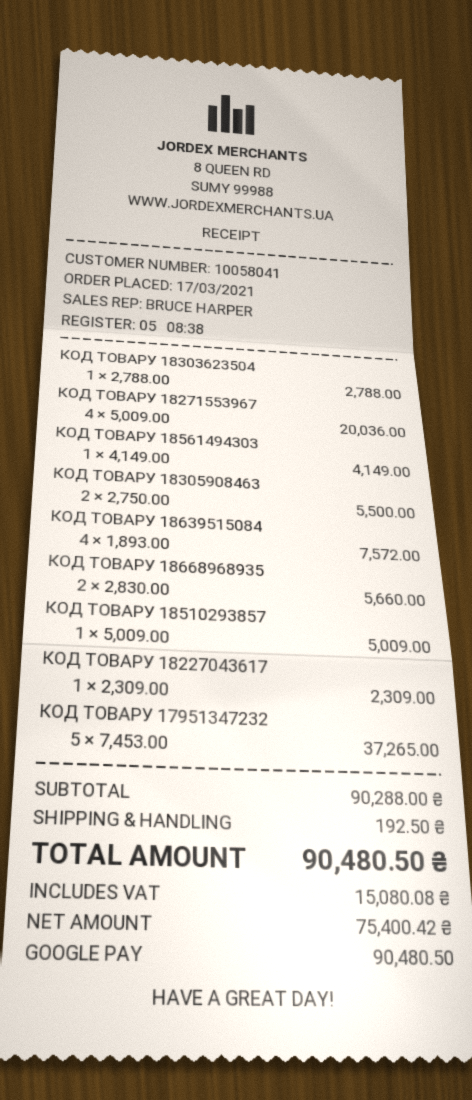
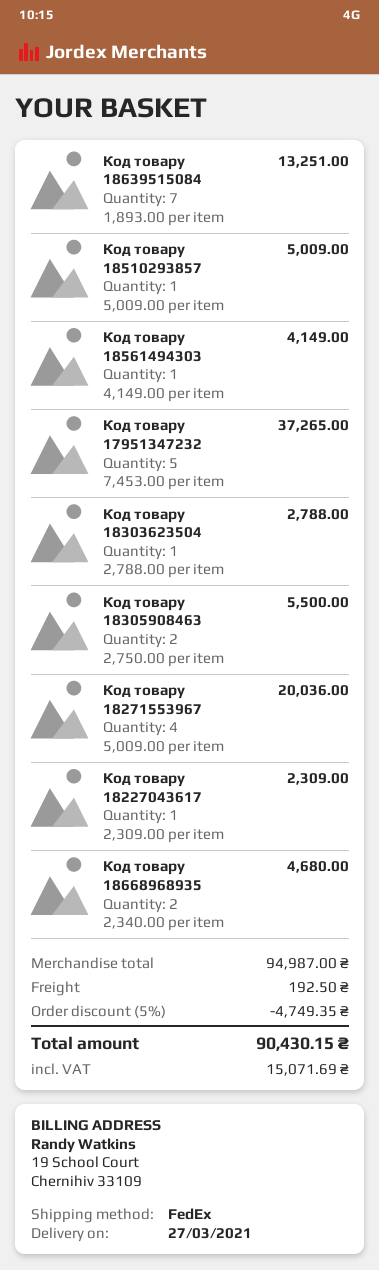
КОД ТОВАРУ 18639515084: 4 x 1893.00 = 7572.00 -> 7 x 1893.00 = 13251.00
КОД ТОВАРУ 18668968935: 2 x 2830.00 = 5660.00 -> 2 x 2340.00 = 4680.00
subtotal: 90288.00 -> 94987.00
discount: none -> 5% = 4749.35
tax: 15080.08 -> 15071.69
total: 90480.50 -> 90430.15

